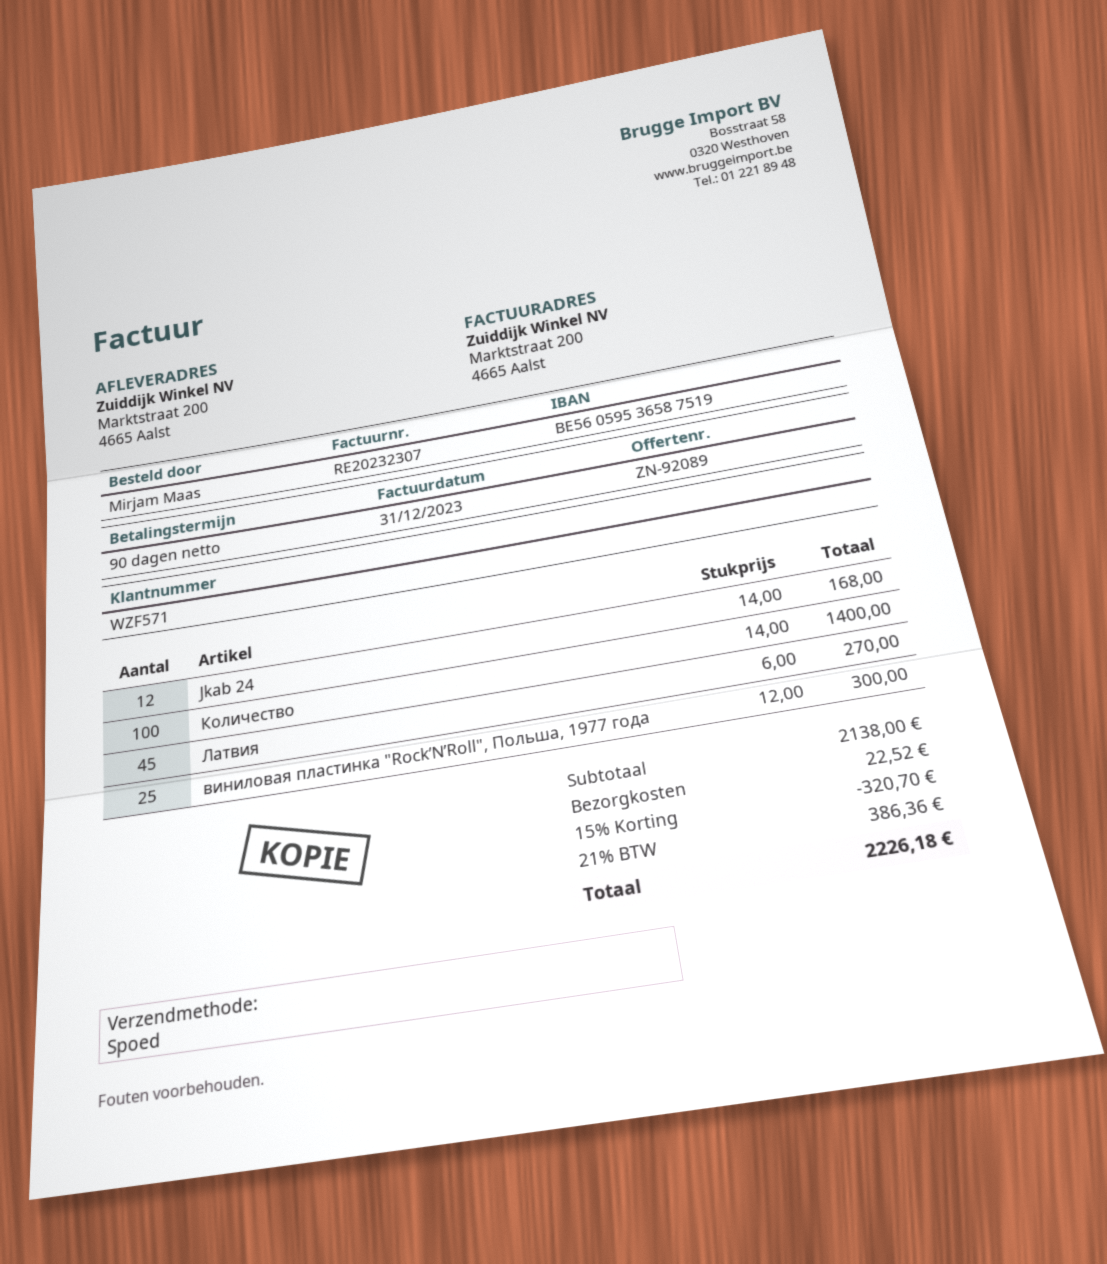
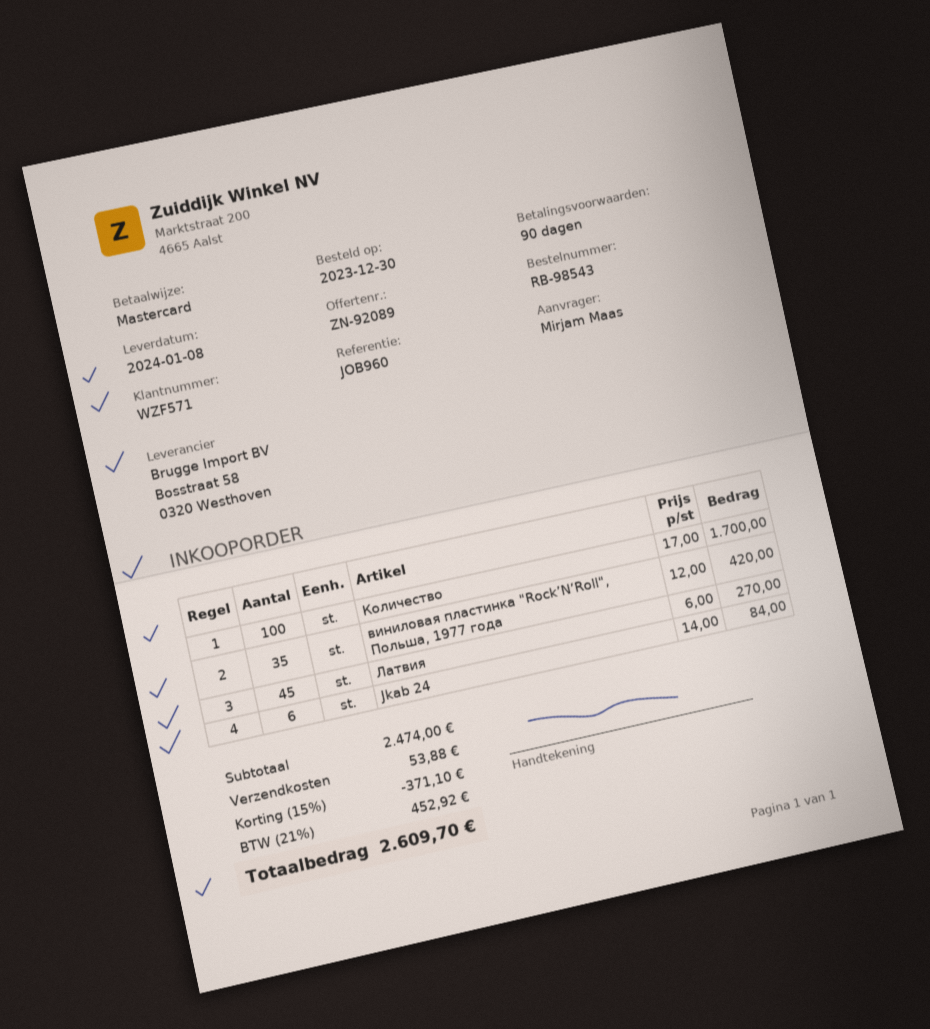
Jkab 24: 12 x 14.00 = 168.00 -> 6 x 14.00 = 84.00
Количество: 100 x 14.00 = 1400.00 -> 100 x 17.00 = 1700.00
виниловая пластинка "Rock’N’Roll", Польша, 1977 года: 25 x 12.00 = 300.00 -> 35 x 12.00 = 420.00
subtotal: 2138.00 -> 2474.00
discount: 15% = 320.70 -> 15% = 371.10
shipping: 22.52 -> 53.88
tax: 21% = 386.36 -> 21% = 452.92
total: 2226.18 -> 2609.70

